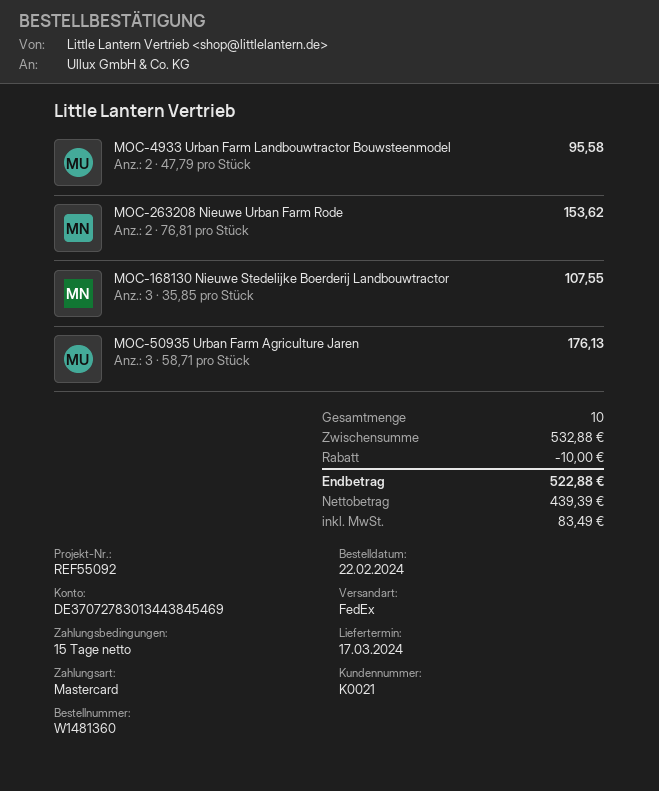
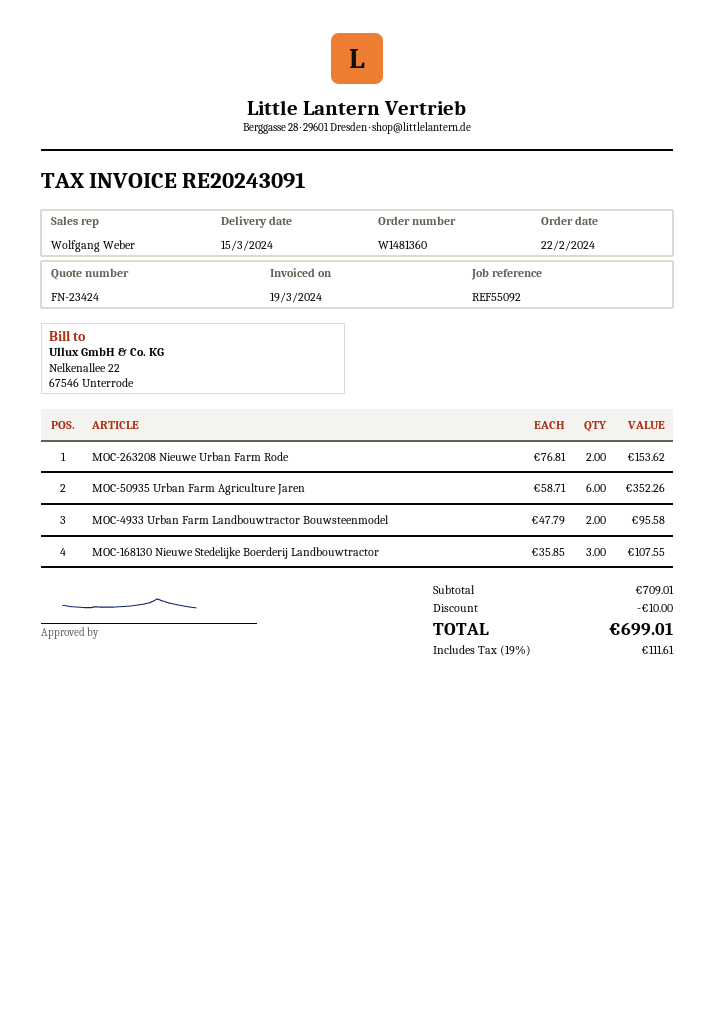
delivery date: 2024-03-17 -> 2024-03-15
MOC-50935 Urban Farm Agriculture Jaren: 3 x 58.71 = 176.13 -> 6 x 58.71 = 352.26
subtotal: 532.88 -> 709.01
tax: 83.49 -> 111.61
total: 522.88 -> 699.01

